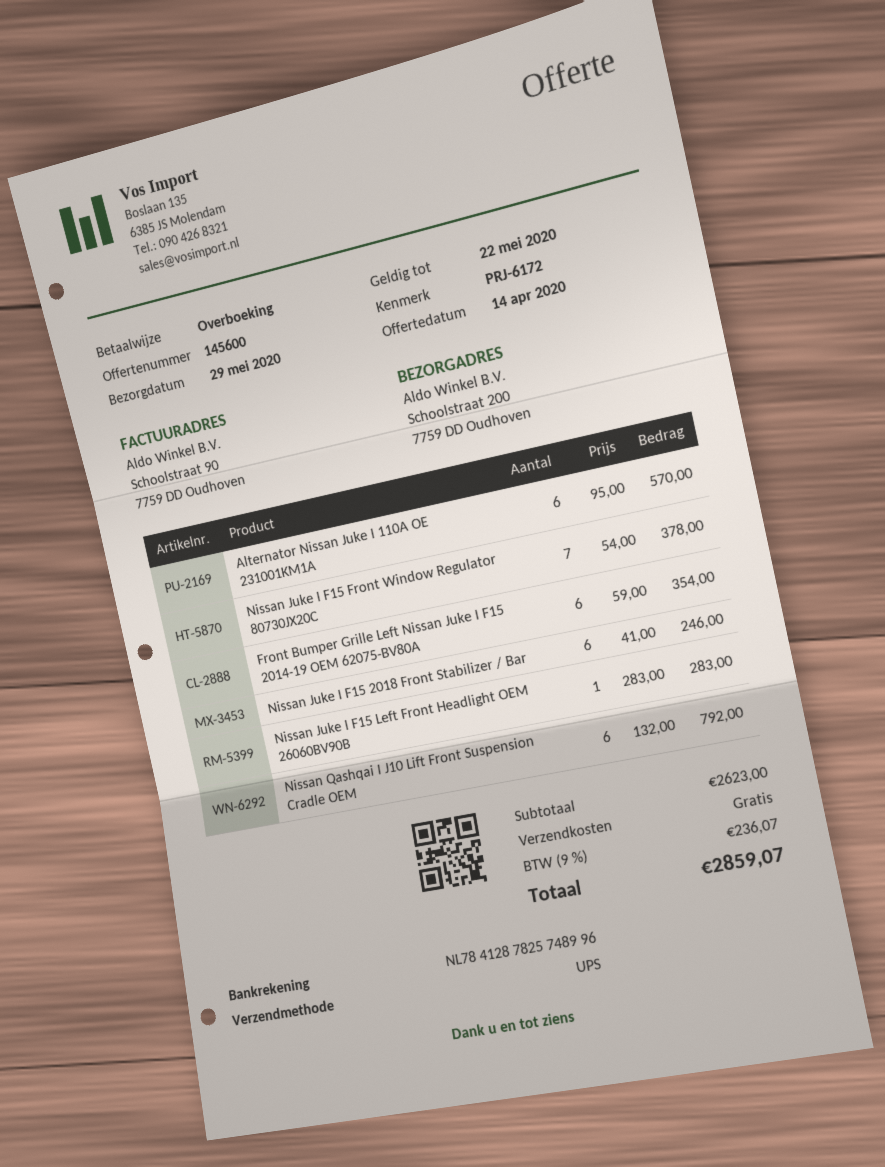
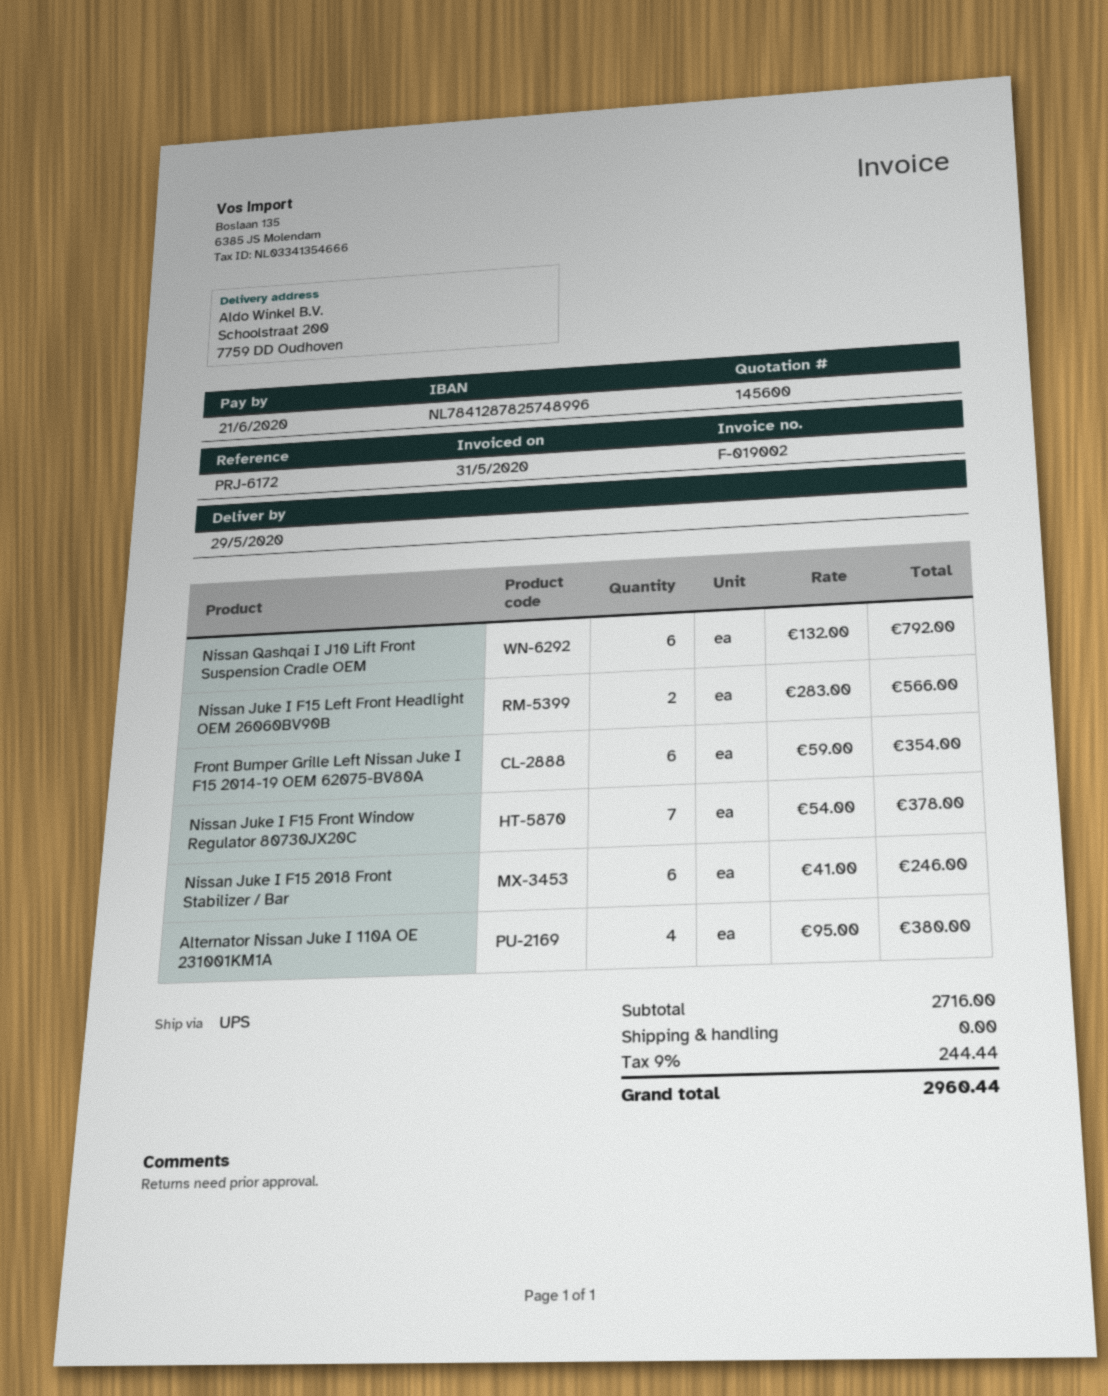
Alternator Nissan Juke I 110A OE 231001KM1A: 6 x 95.00 = 570.00 -> 4 x 95.00 = 380.00
Nissan Juke I F15 Left Front Headlight OEM 26060BV90B: 1 x 283.00 = 283.00 -> 2 x 283.00 = 566.00
subtotal: 2623.00 -> 2716.00
tax: 9% = 236.07 -> 9% = 244.44
total: 2859.07 -> 2960.44

